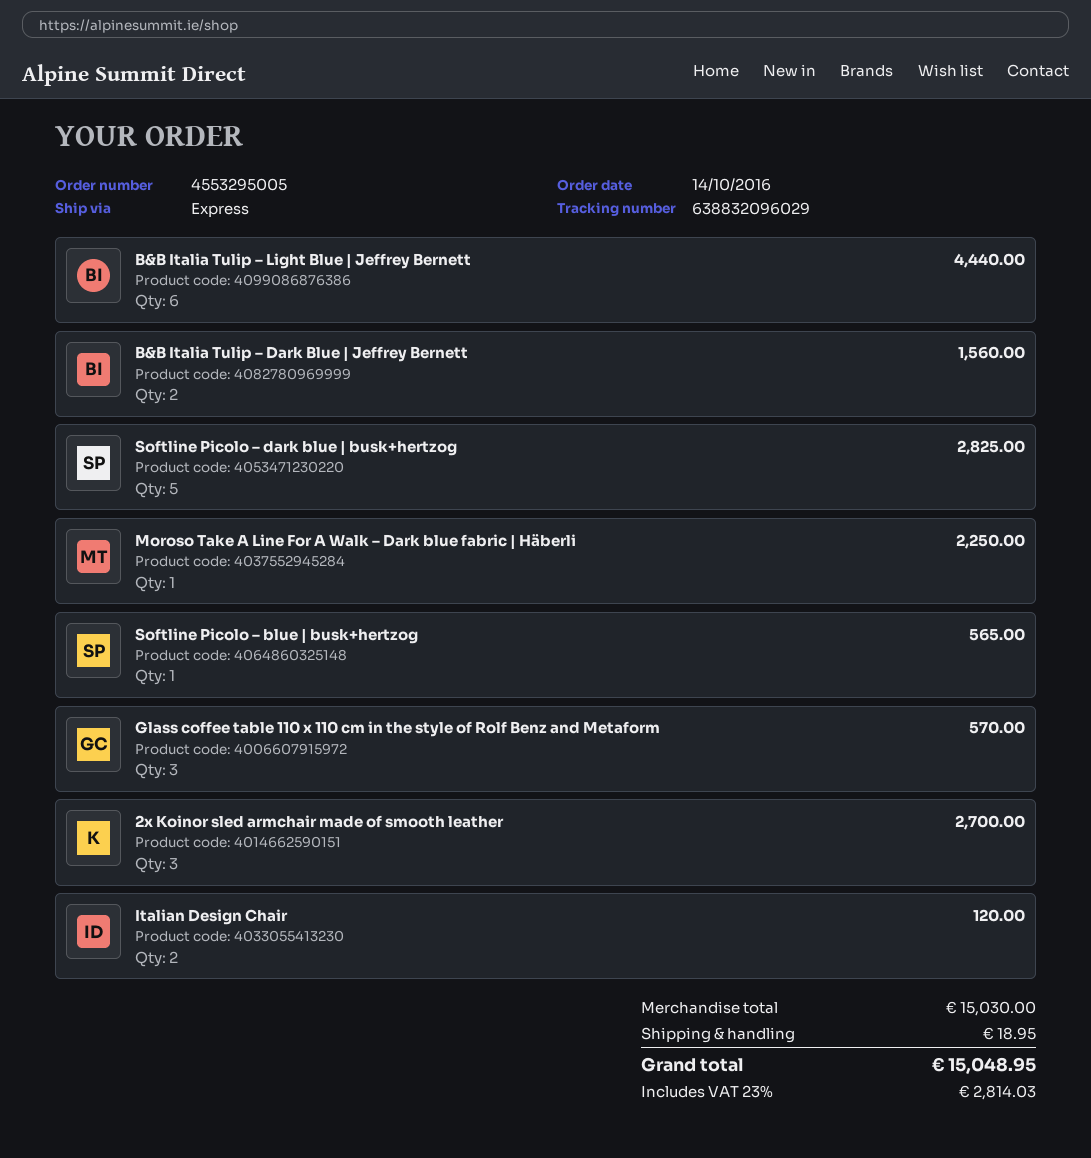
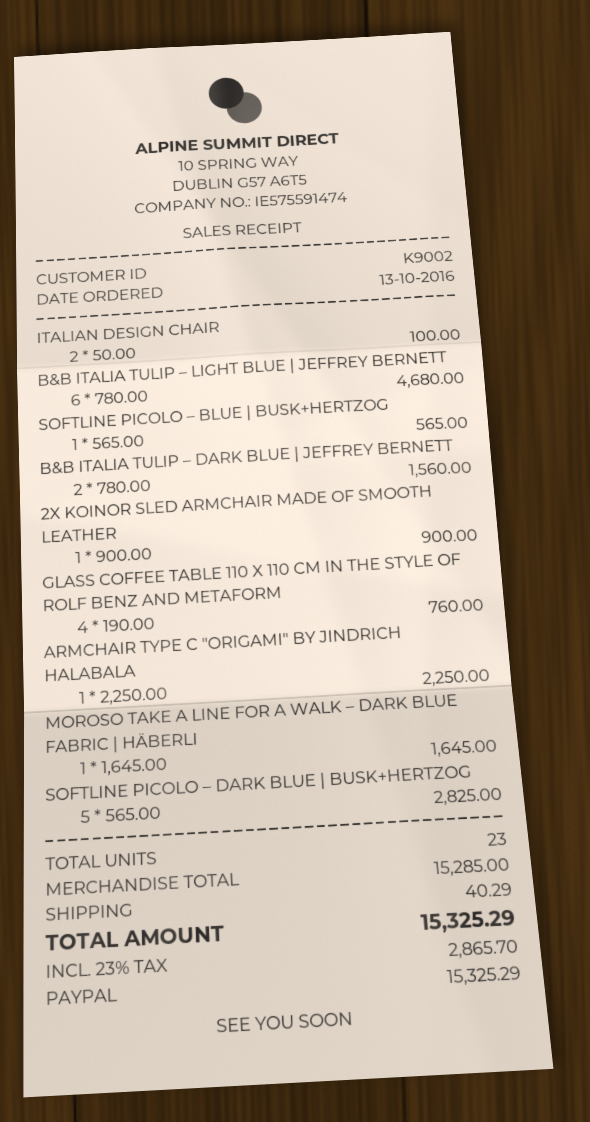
order date: 2016-10-14 -> 2016-10-13
B&B Italia Tulip – Light Blue | Jeffrey Bernett: 6 for 4440.00 -> 6 for 4680.00
Moroso Take A Line For A Walk – Dark blue fabric | Häberli: 1 for 2250.00 -> 1 for 1645.00
Glass coffee table 110 x 110 cm in the style of Rolf Benz and Metaform: 3 for 570.00 -> 4 for 760.00
2x Koinor sled armchair made of smooth leather: 3 for 2700.00 -> 1 for 900.00
Italian Design Chair: 2 for 120.00 -> 2 for 100.00
ARMCHAIR TYPE C "ORIGAMI" BY JINDRICH HALABALA: none -> 1 for 2250.00
subtotal: 15030.00 -> 15285.00
shipping: 18.95 -> 40.29
tax: 23% = 2814.03 -> 23% = 2865.70
total: 15048.95 -> 15325.29

